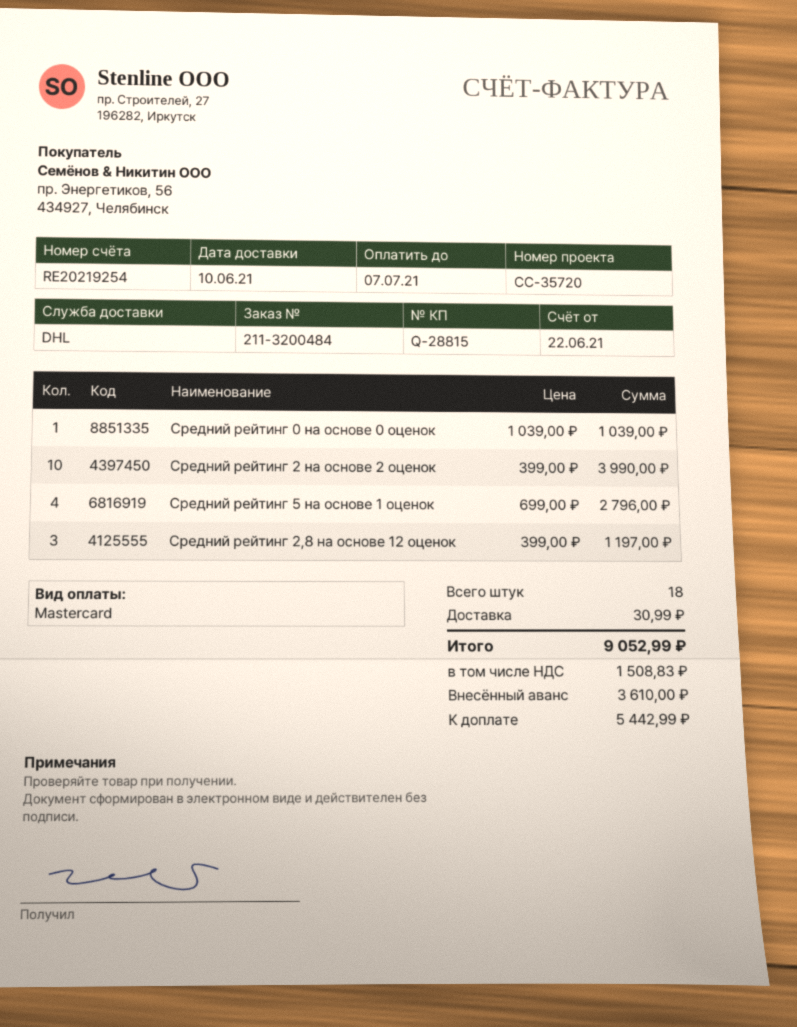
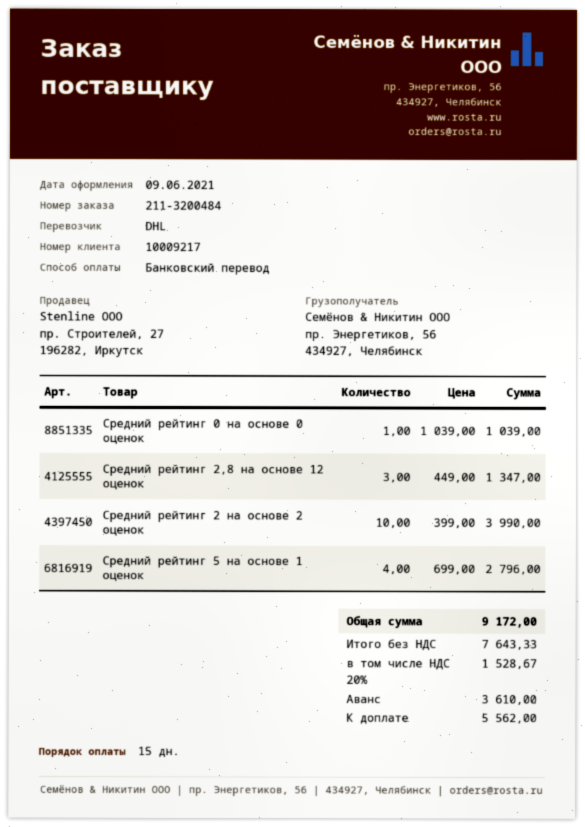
payment method: Mastercard -> bank transfer
Средний рейтинг 2,8 на основе 12 оценок: 3 x 399.00 = 1197.00 -> 3 x 449.00 = 1347.00
shipping: 30.99 -> none
tax: 1508.83 -> 1528.67
total: 9052.99 -> 9172.00
balance: 5442.99 -> 5562.00

